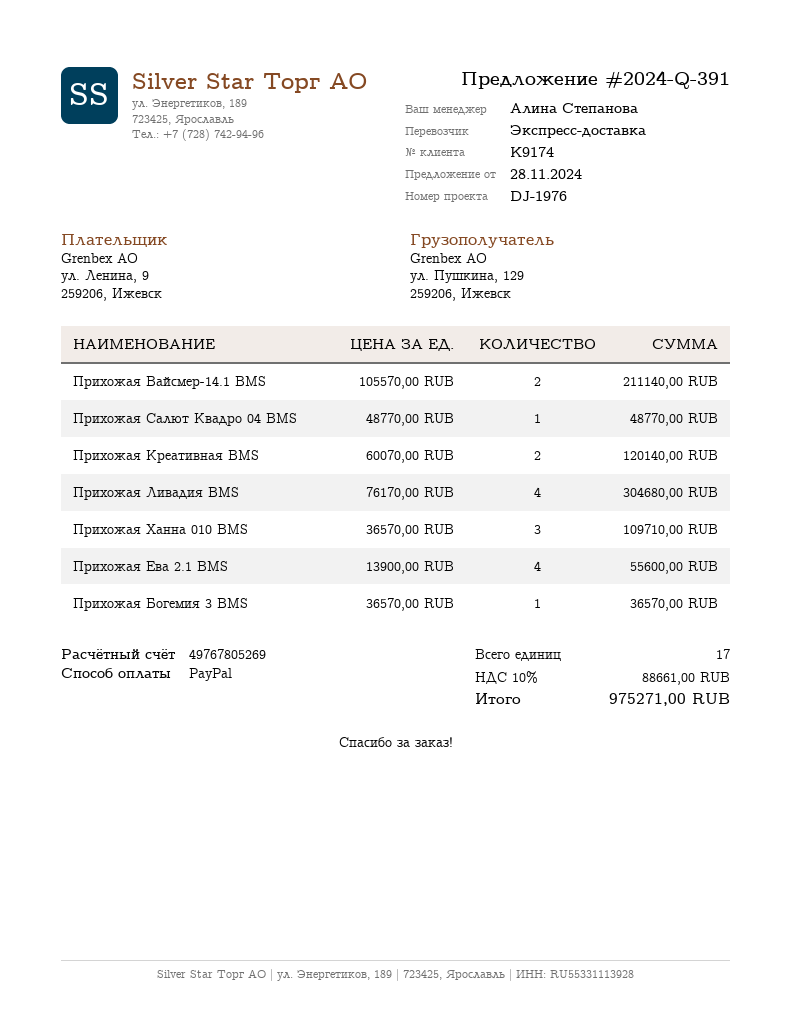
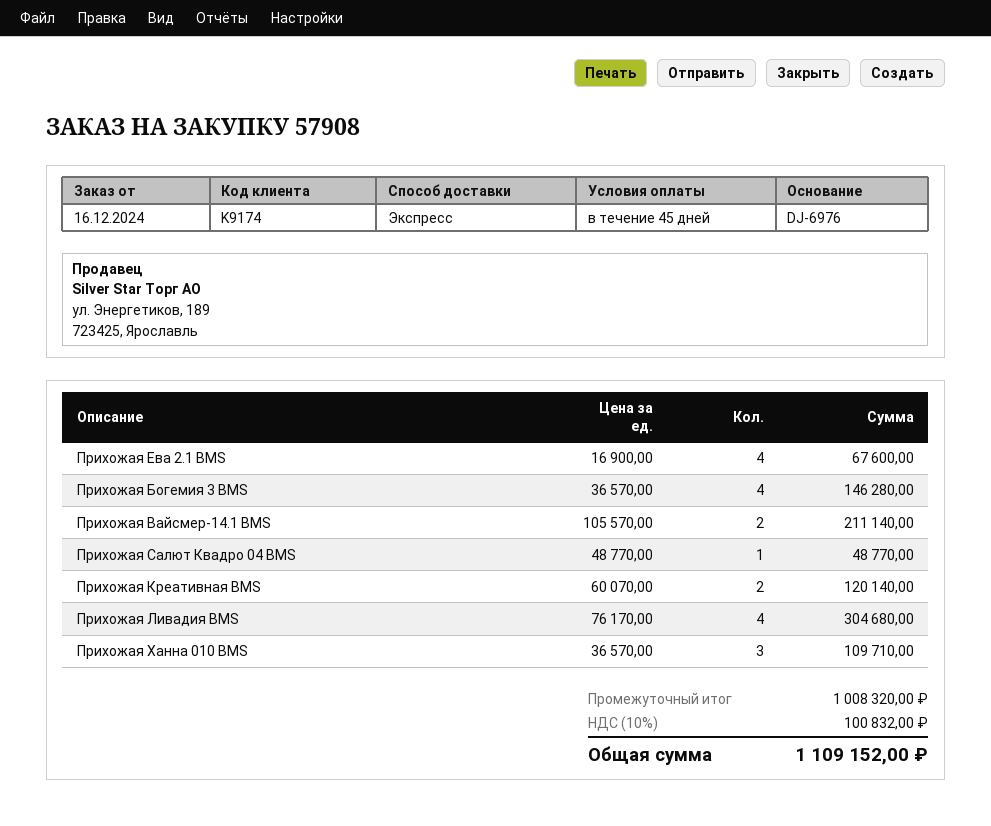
reference: DJ-1976 -> DJ-6976
Прихожая Ева 2.1 BMS: 4 x 13900.00 = 55600.00 -> 4 x 16900.00 = 67600.00
Прихожая Богемия 3 BMS: 1 x 36570.00 = 36570.00 -> 4 x 36570.00 = 146280.00
tax: 10% = 88661.00 -> 10% = 100832.00
total: 975271.00 -> 1109152.00

